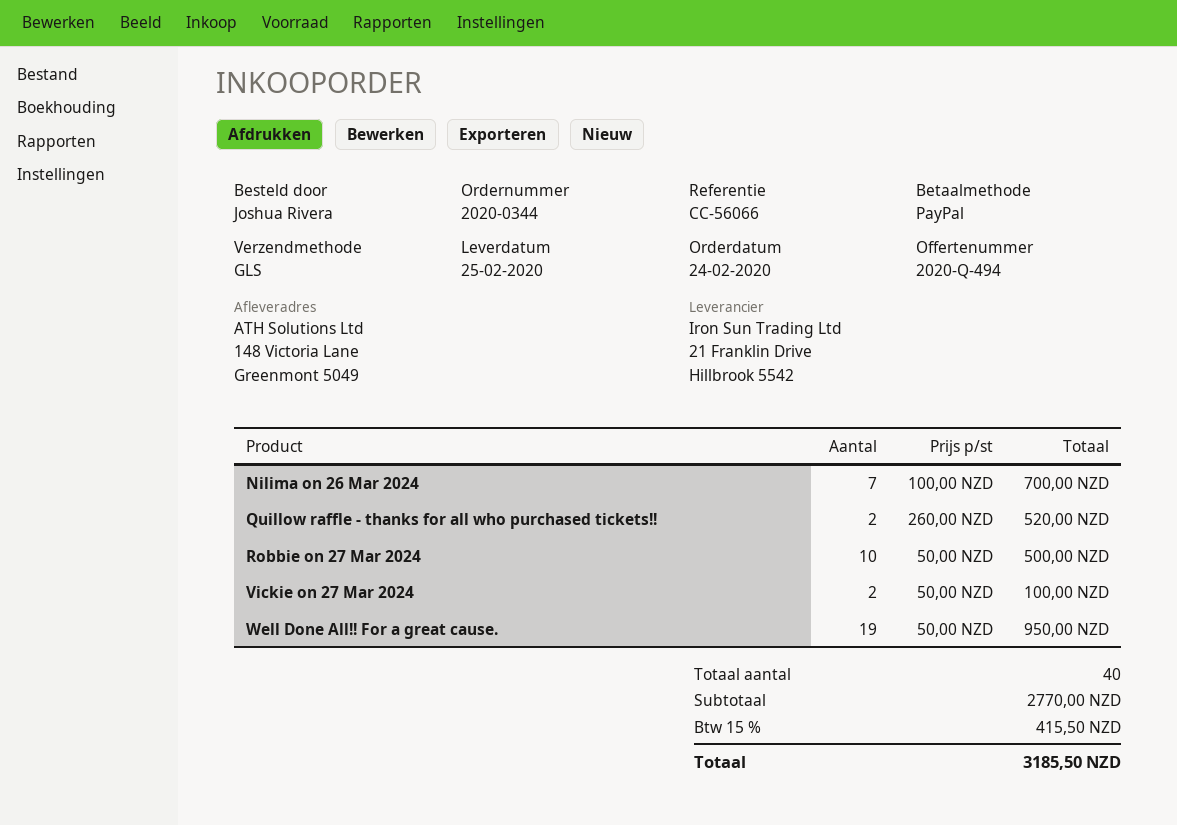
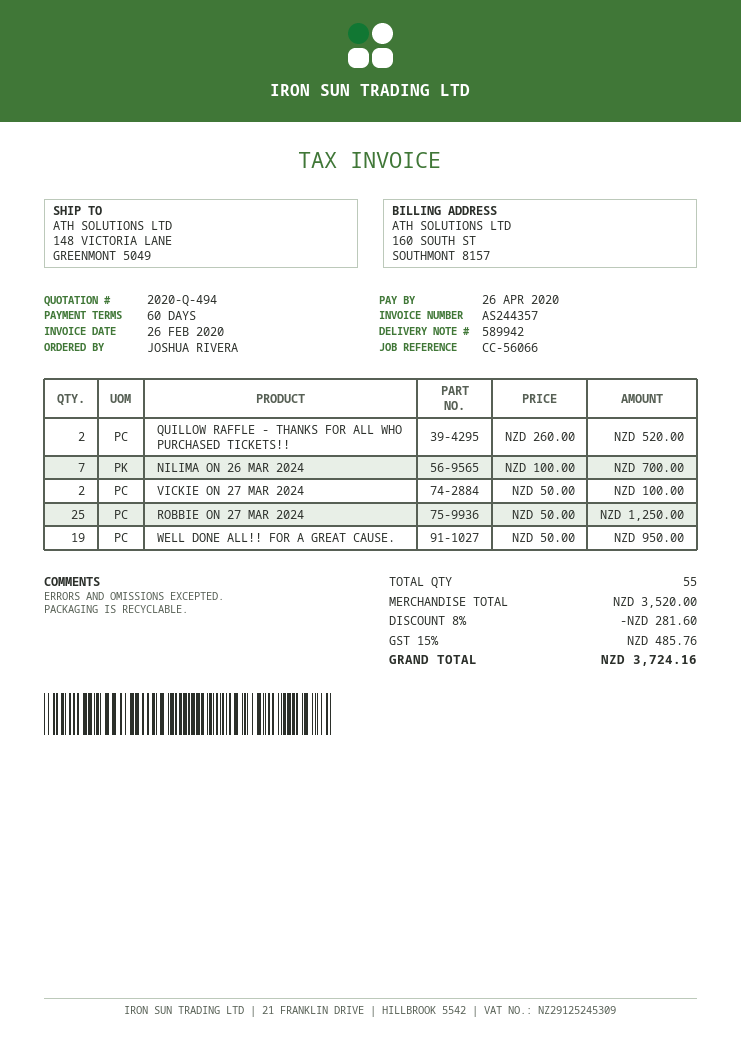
Robbie on 27 Mar 2024: 10 x 50.00 = 500.00 -> 25 x 50.00 = 1250.00
total quantity: 40 -> 55
subtotal: 2770.00 -> 3520.00
discount: none -> 8% = 281.60
tax: 15% = 415.50 -> 15% = 485.76
total: 3185.50 -> 3724.16

